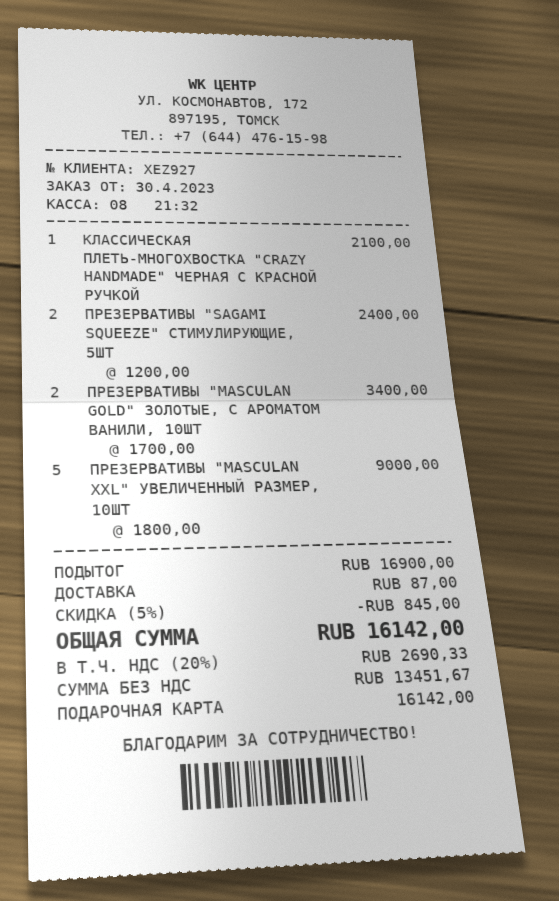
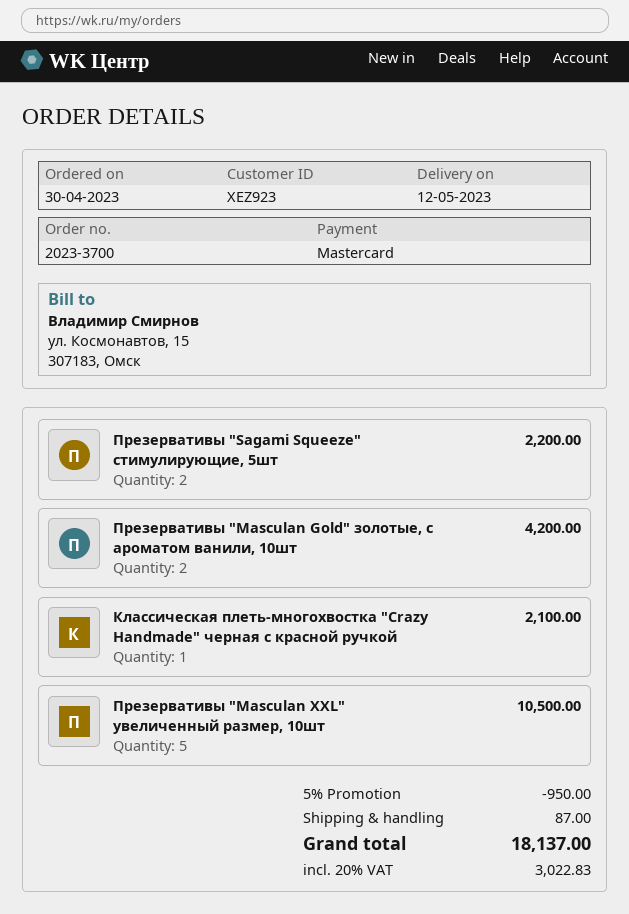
customer number: XEZ927 -> XEZ923
payment method: gift card -> Mastercard
ПРЕЗЕРВАТИВЫ "SAGAMI SQUEEZE" СТИМУЛИРУЮЩИЕ, 5ШТ: 2 for 2400.00 -> 2 for 2200.00
ПРЕЗЕРВАТИВЫ "MASCULAN GOLD" ЗОЛОТЫЕ, С АРОМАТОМ ВАНИЛИ, 10ШТ: 2 for 3400.00 -> 2 for 4200.00
ПРЕЗЕРВАТИВЫ "MASCULAN XXL" УВЕЛИЧЕННЫЙ РАЗМЕР, 10ШТ: 5 for 9000.00 -> 5 for 10500.00
discount: 5% = 845.00 -> 5% = 950.00
tax: 20% = 2690.33 -> 20% = 3022.83
total: 16142.00 -> 18137.00

